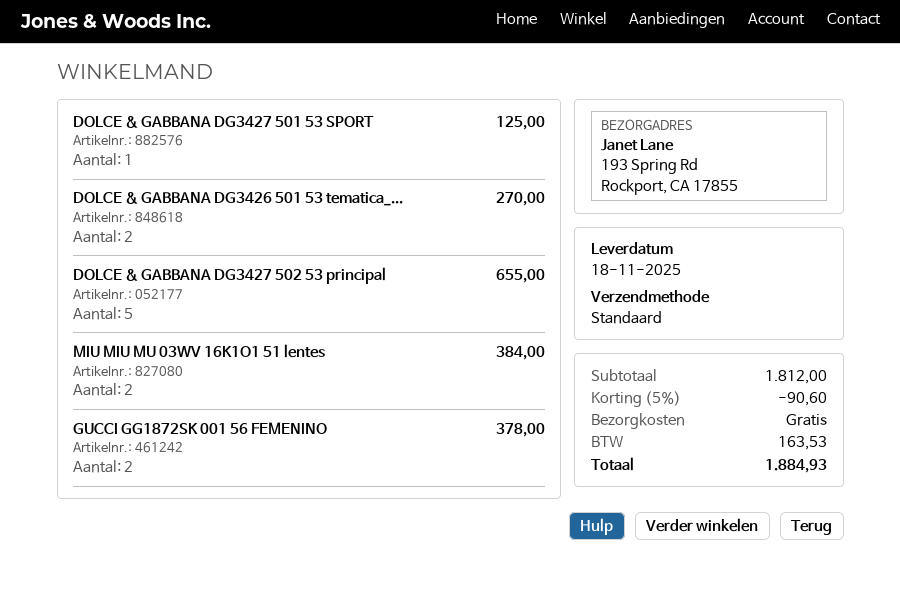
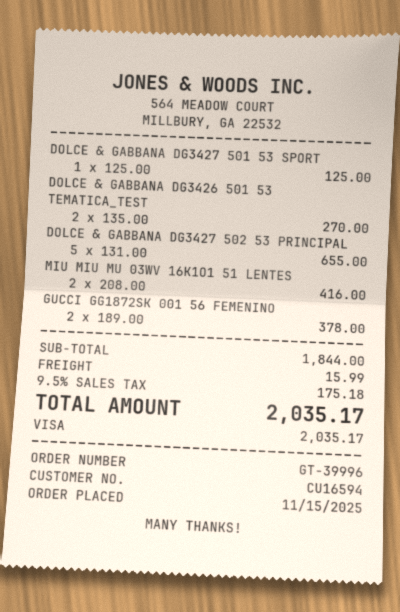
MIU MIU MU 03WV 16K1O1 51 lentes: 2 for 384.00 -> 2 for 416.00
subtotal: 1812.00 -> 1844.00
discount: 5% = 90.60 -> none
shipping: 0.00 -> 15.99
tax: 163.53 -> 175.18
total: 1884.93 -> 2035.17

